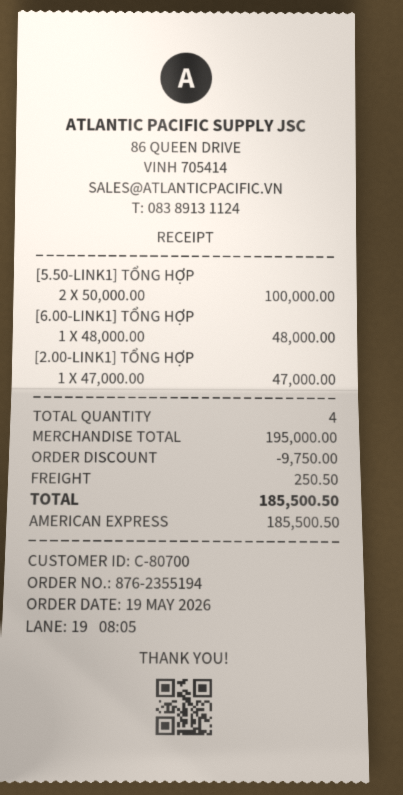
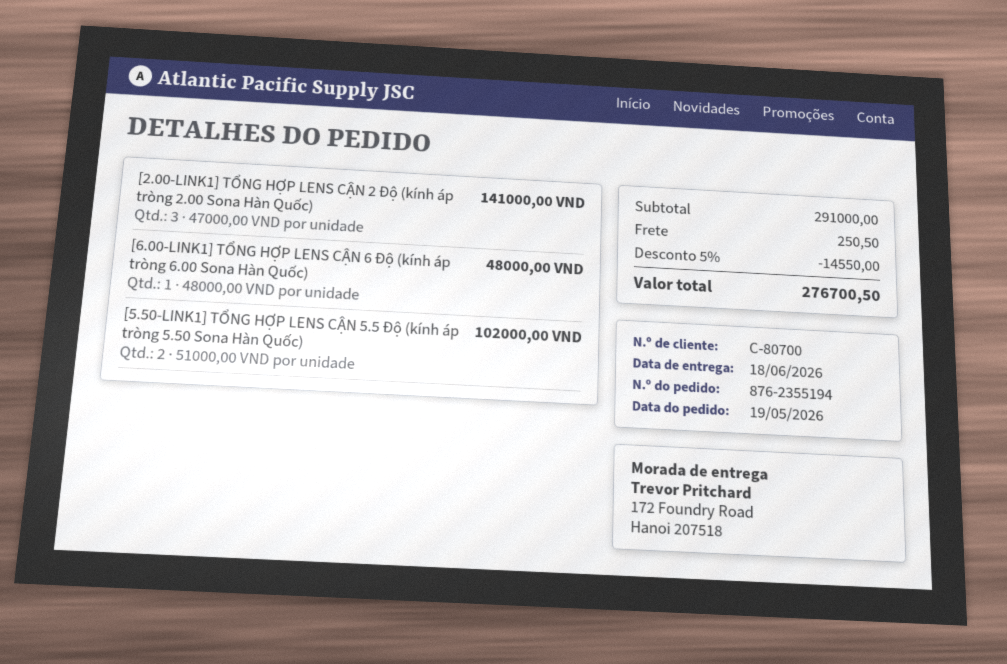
[5.50-LINK1] TỔNG HỢP: 2 x 50000.00 = 100000.00 -> 2 x 51000.00 = 102000.00
[2.00-LINK1] TỔNG HỢP: 1 x 47000.00 = 47000.00 -> 3 x 47000.00 = 141000.00
subtotal: 195000.00 -> 291000.00
discount: 9750.00 -> 14550.00
total: 185500.50 -> 276700.50

